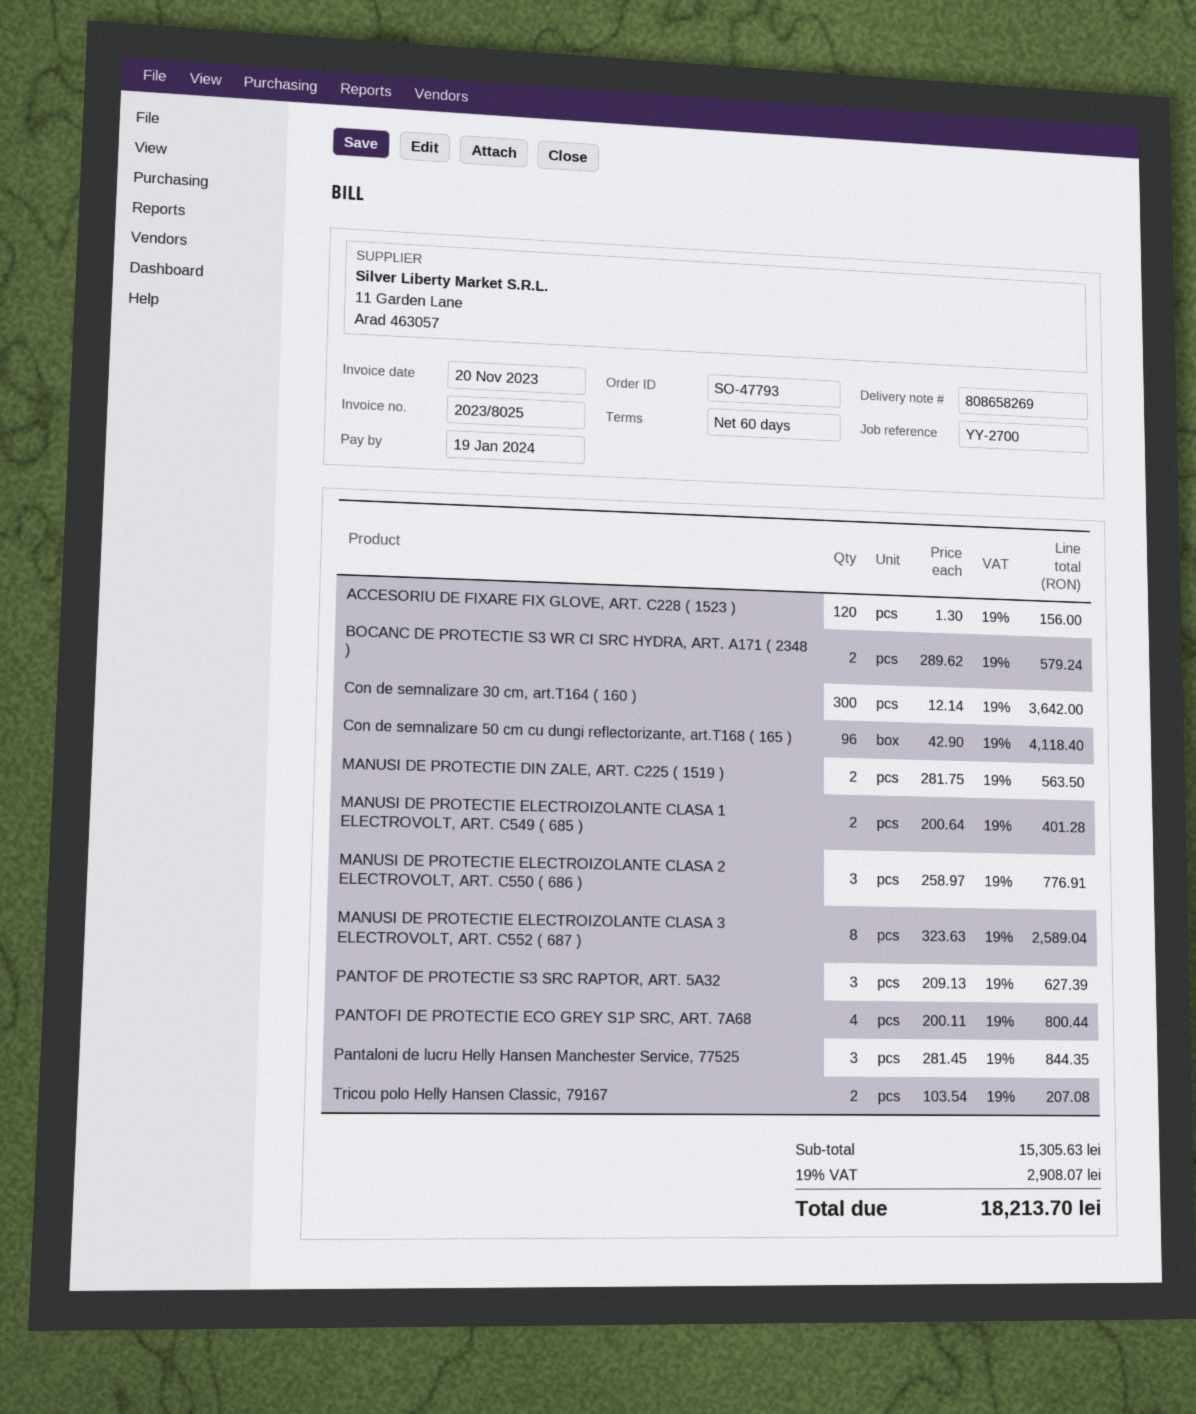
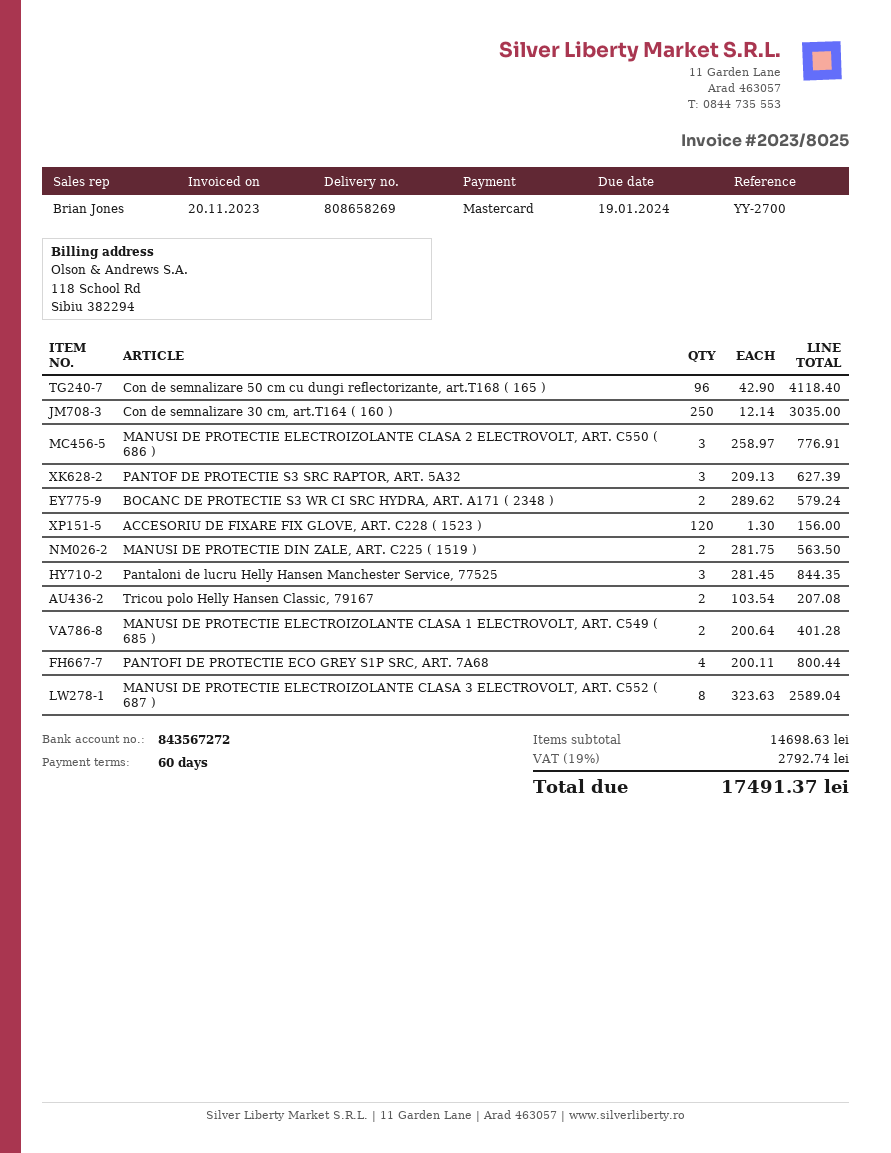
Con de semnalizare 30 cm, art.T164 ( 160 ): 300 x 12.14 = 3642.00 -> 250 x 12.14 = 3035.00
subtotal: 15305.63 -> 14698.63
tax: 19% = 2908.07 -> 19% = 2792.74
total: 18213.70 -> 17491.37

